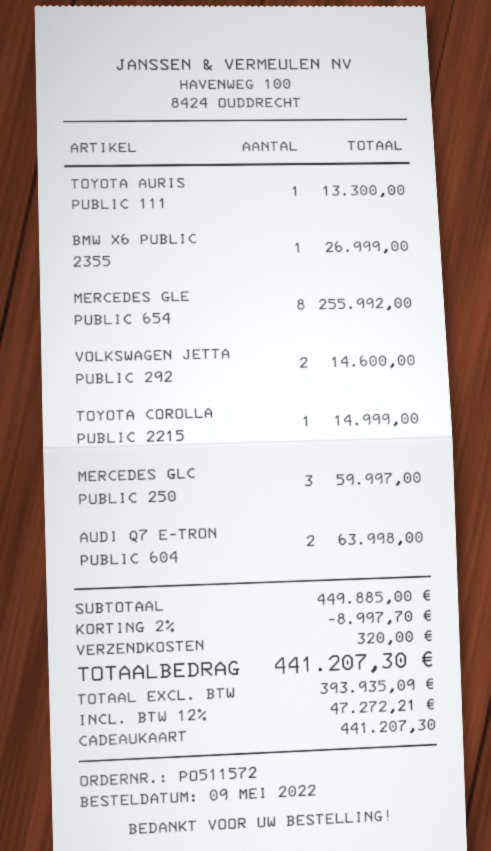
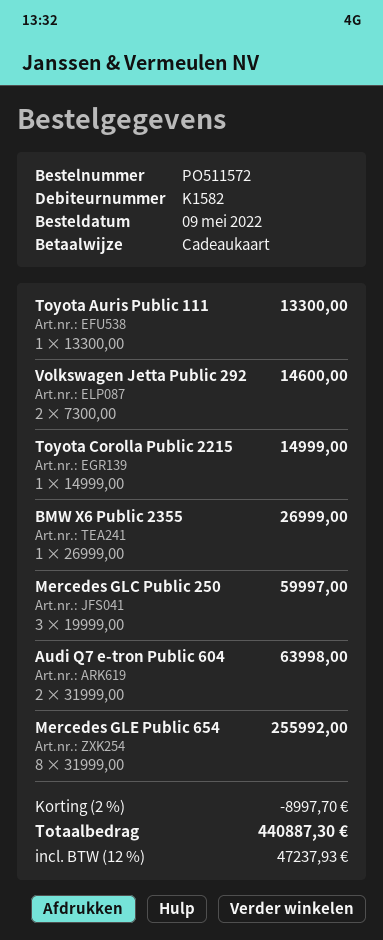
shipping: 320.00 -> none
tax: 12% = 47272.21 -> 12% = 47237.93
total: 441207.30 -> 440887.30

